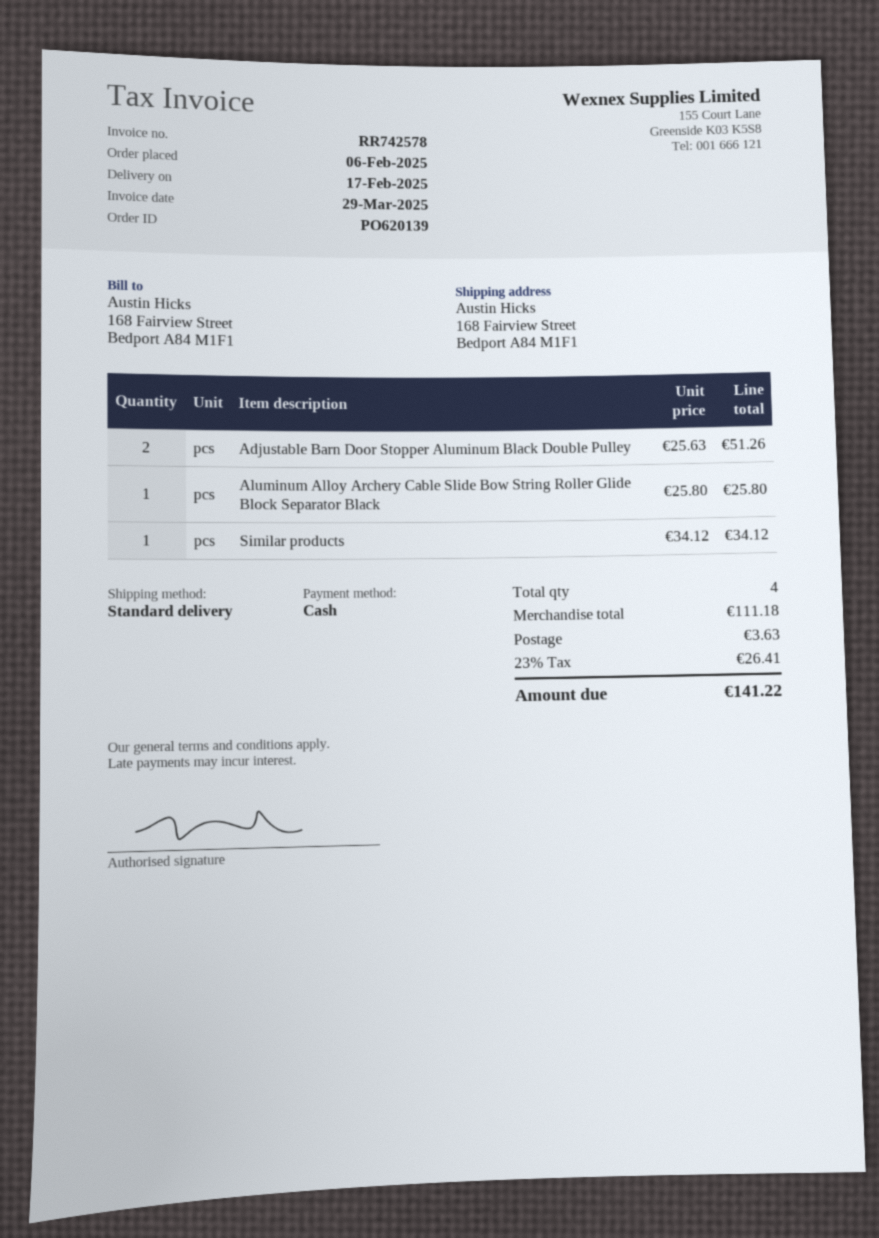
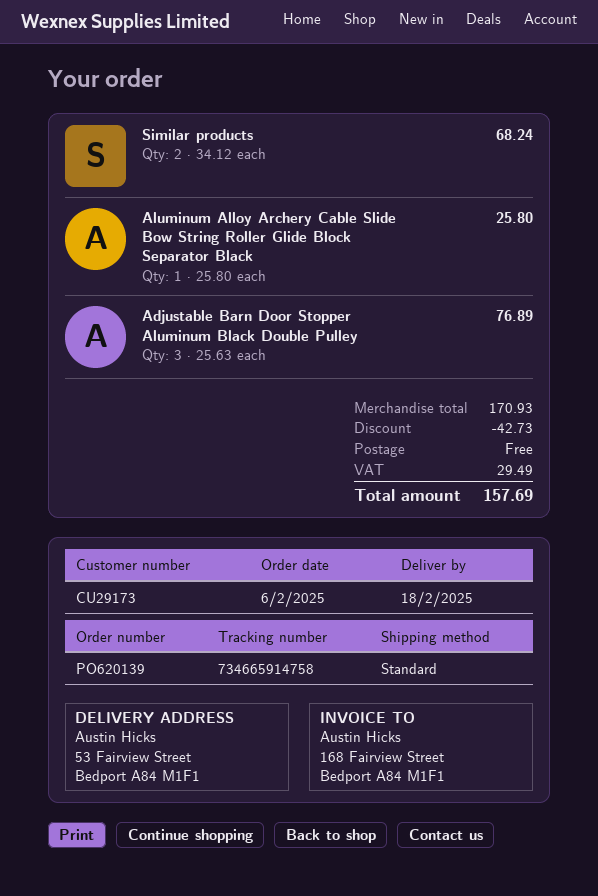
delivery date: 2025-02-17 -> 2025-02-18
ship to: 168 Fairview Street, Bedport A84 M1F1 -> 53 Fairview Street, Bedport A84 M1F1
Adjustable Barn Door Stopper Aluminum Black Double Pulley: 2 x 25.63 = 51.26 -> 3 x 25.63 = 76.89
Similar products: 1 x 34.12 = 34.12 -> 2 x 34.12 = 68.24
subtotal: 111.18 -> 170.93
discount: none -> 42.73
shipping: 3.63 -> 0.00
tax: 26.41 -> 29.49
total: 141.22 -> 157.69

